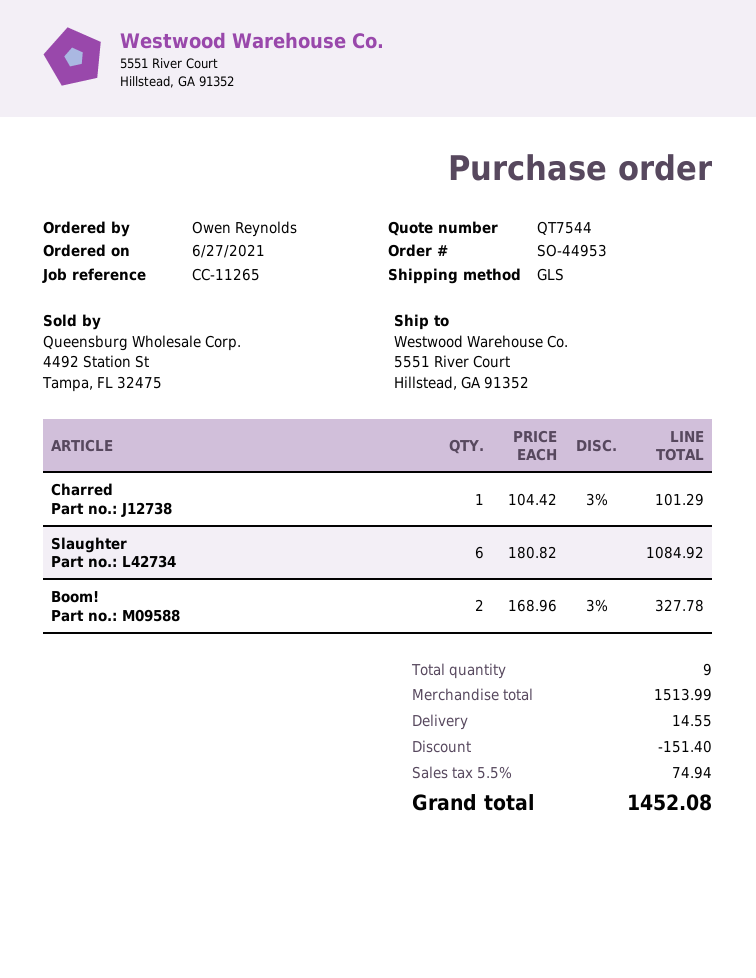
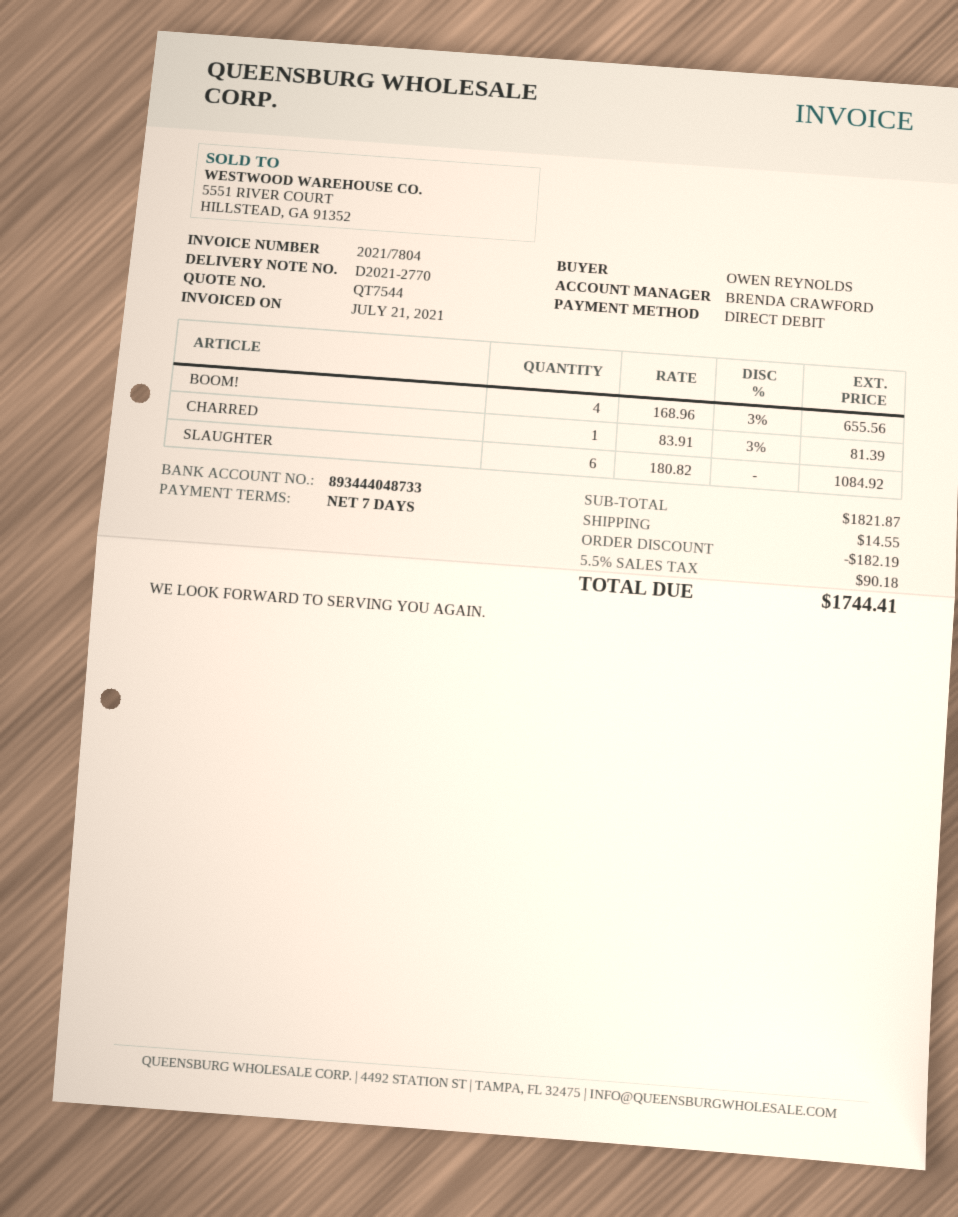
Charred: 1 x 104.42 - 3% = 101.29 -> 1 x 83.91 - 3% = 81.39
Boom!: 2 x 168.96 - 3% = 327.78 -> 4 x 168.96 - 3% = 655.56
subtotal: 1513.99 -> 1821.87
discount: 151.40 -> 182.19
tax: 5.5% = 74.94 -> 5.5% = 90.18
total: 1452.08 -> 1744.41

